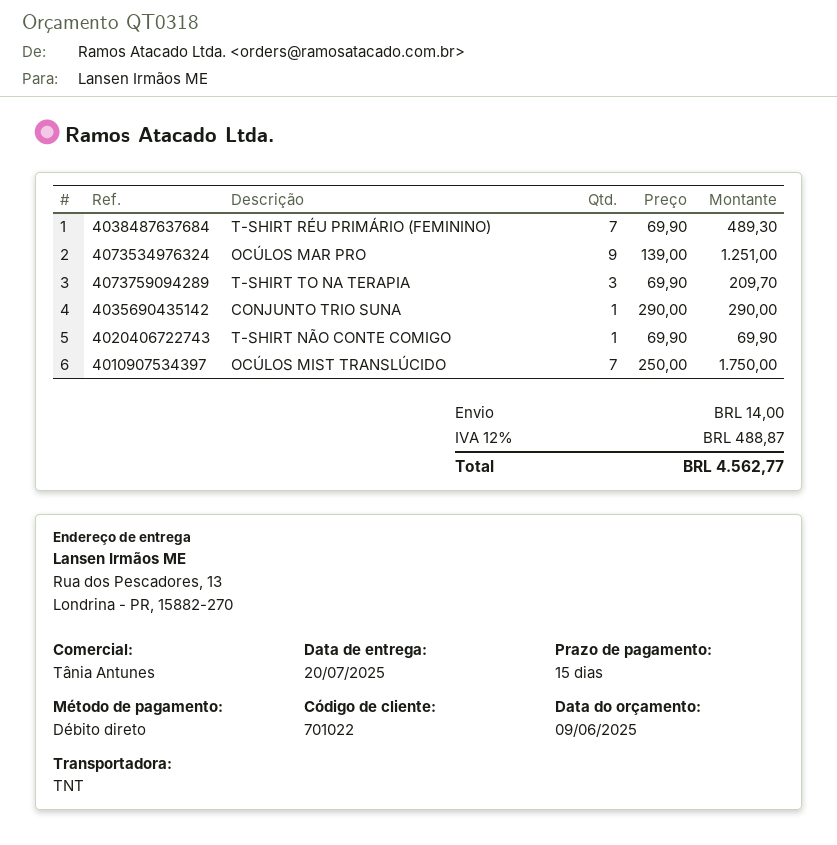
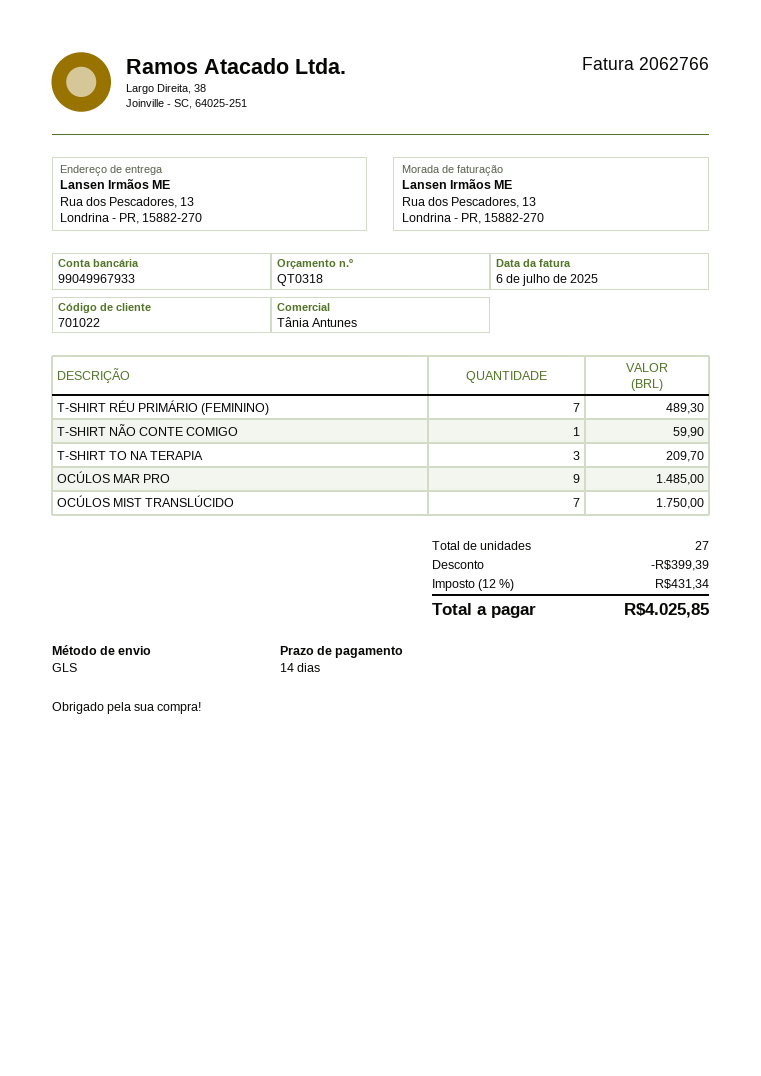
payment terms: 15 days -> 14 days
shipping method: TNT -> GLS
OCÚLOS MAR PRO: 9 for 1251.00 -> 9 for 1485.00
CONJUNTO TRIO SUNA: 1 for 290.00 -> none
T-SHIRT NÃO CONTE COMIGO: 1 for 69.90 -> 1 for 59.90
discount: none -> 399.39
shipping: 14.00 -> none
tax: 12% = 488.87 -> 12% = 431.34
total: 4562.77 -> 4025.85

